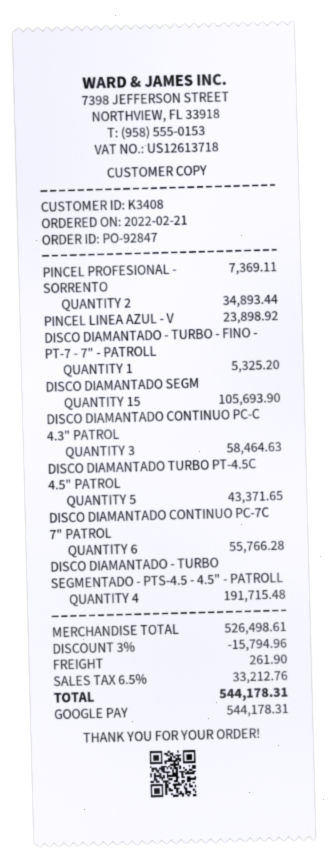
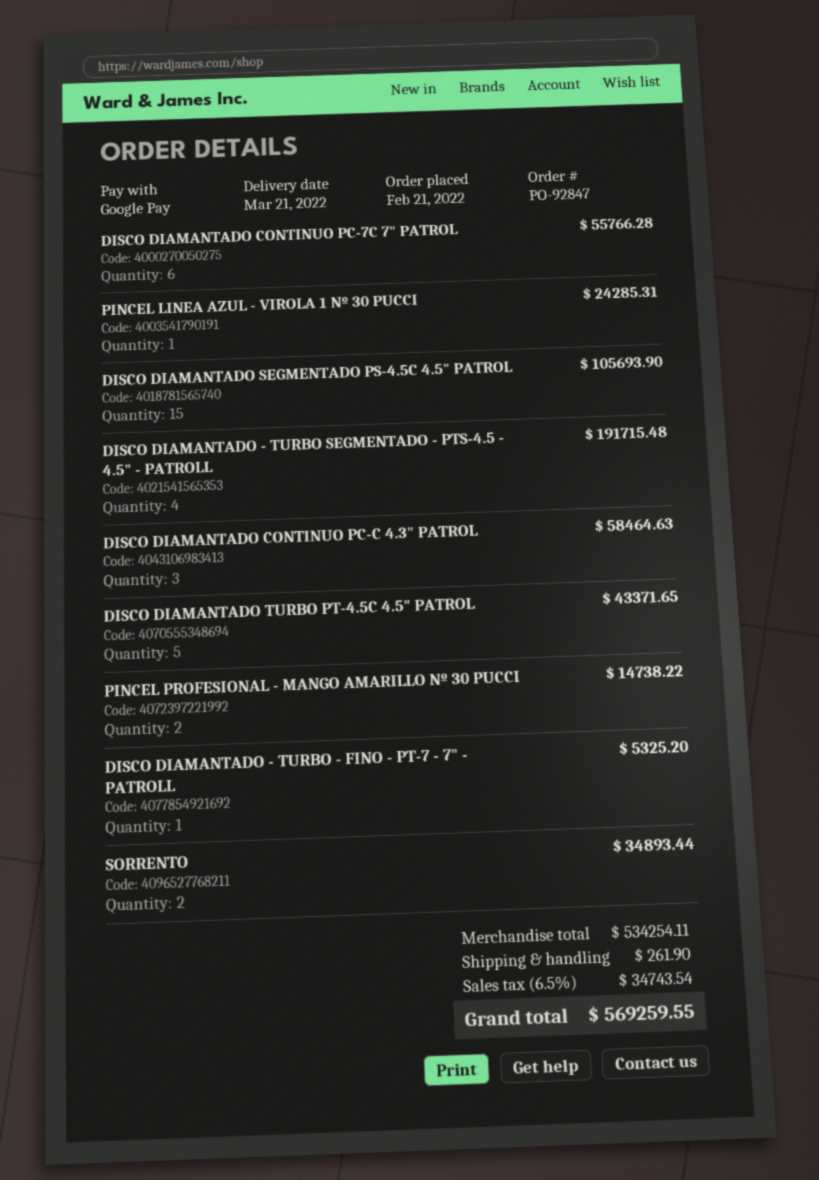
PINCEL PROFESIONAL -: 1 for 7369.11 -> 2 for 14738.22
PINCEL LINEA AZUL - V: 1 for 23898.92 -> 1 for 24285.31
subtotal: 526498.61 -> 534254.11
discount: 3% = 15794.96 -> none
tax: 6.5% = 33212.76 -> 6.5% = 34743.54
total: 544178.31 -> 569259.55

